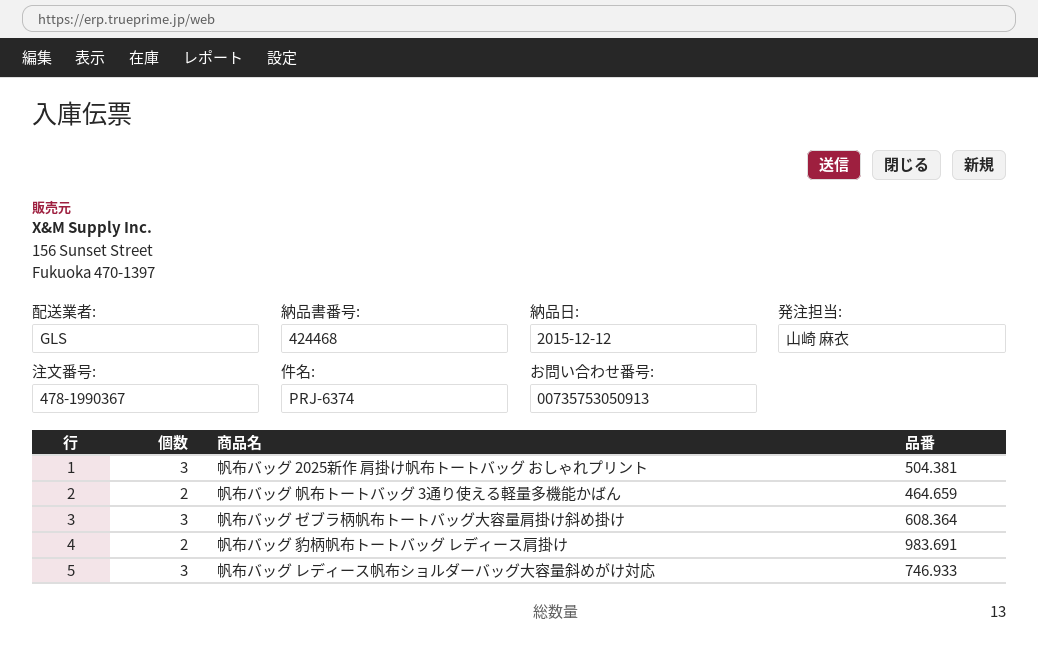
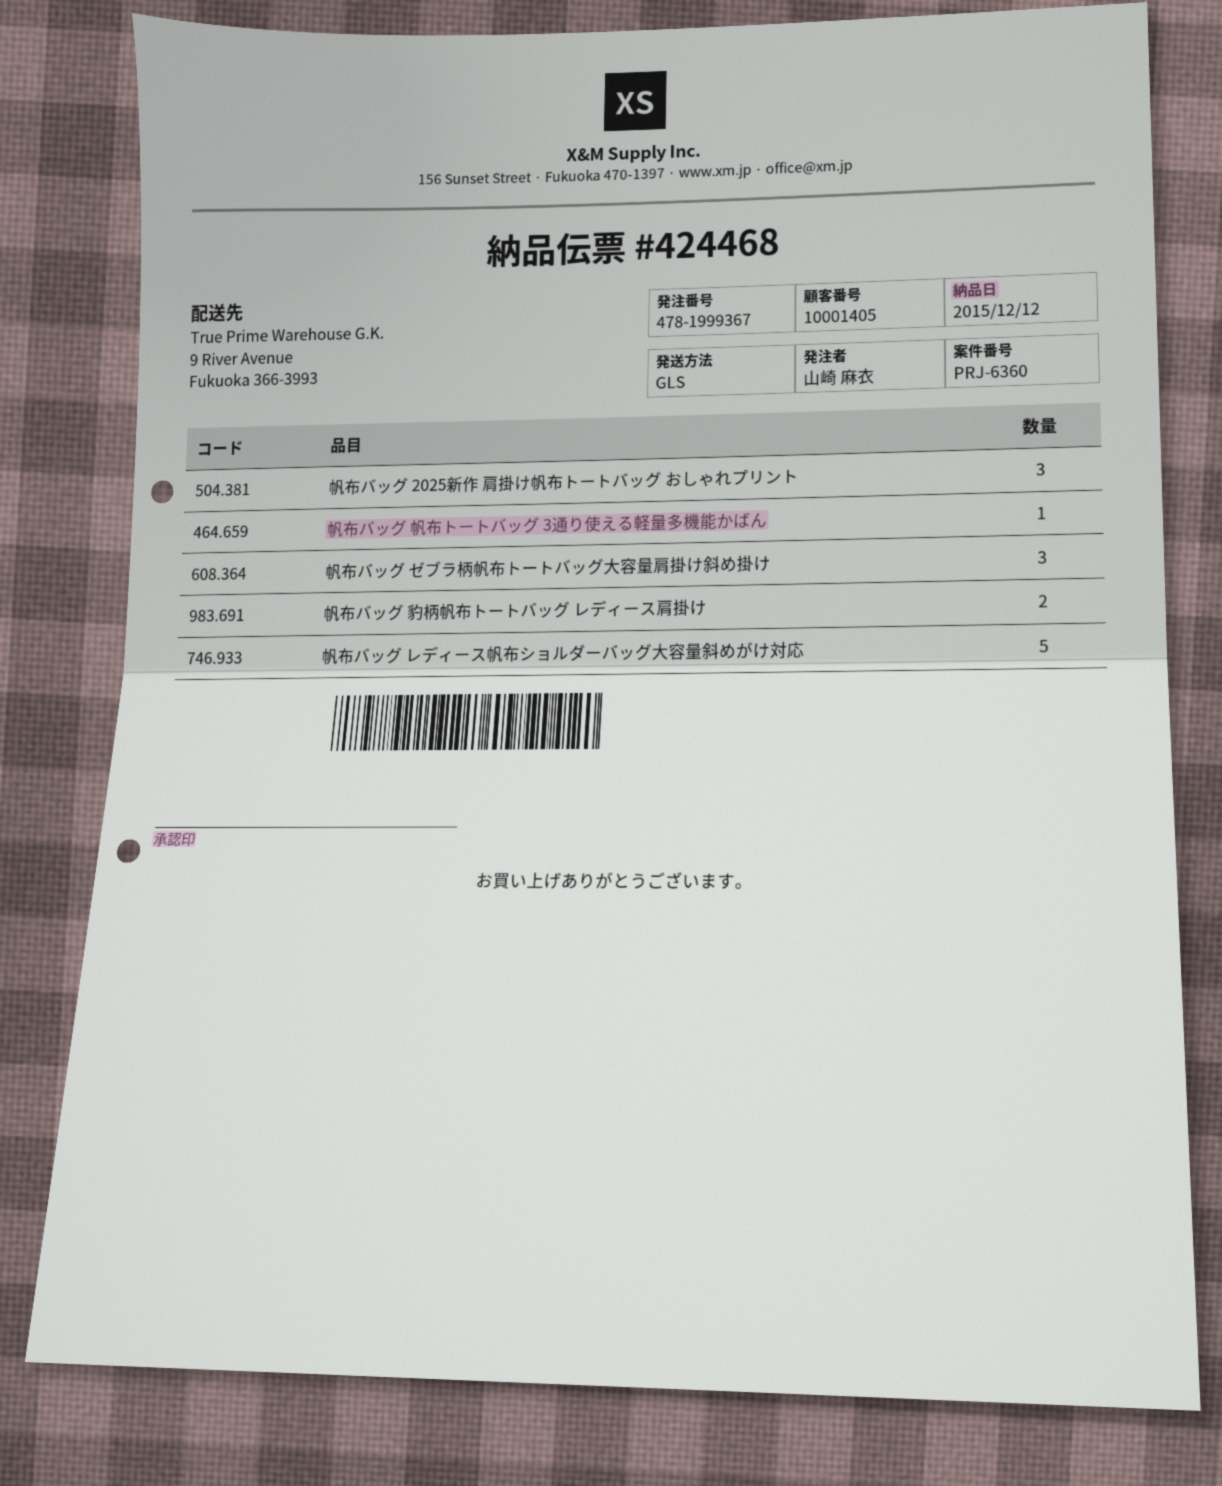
order number: 478-1990367 -> 478-1999367
reference: PRJ-6374 -> PRJ-6360
帆布バッグ 帆布トートバッグ 3通り使える軽量多機能かばん: 2 -> 1
帆布バッグ レディース帆布ショルダーバッグ大容量斜めがけ対応: 3 -> 5

